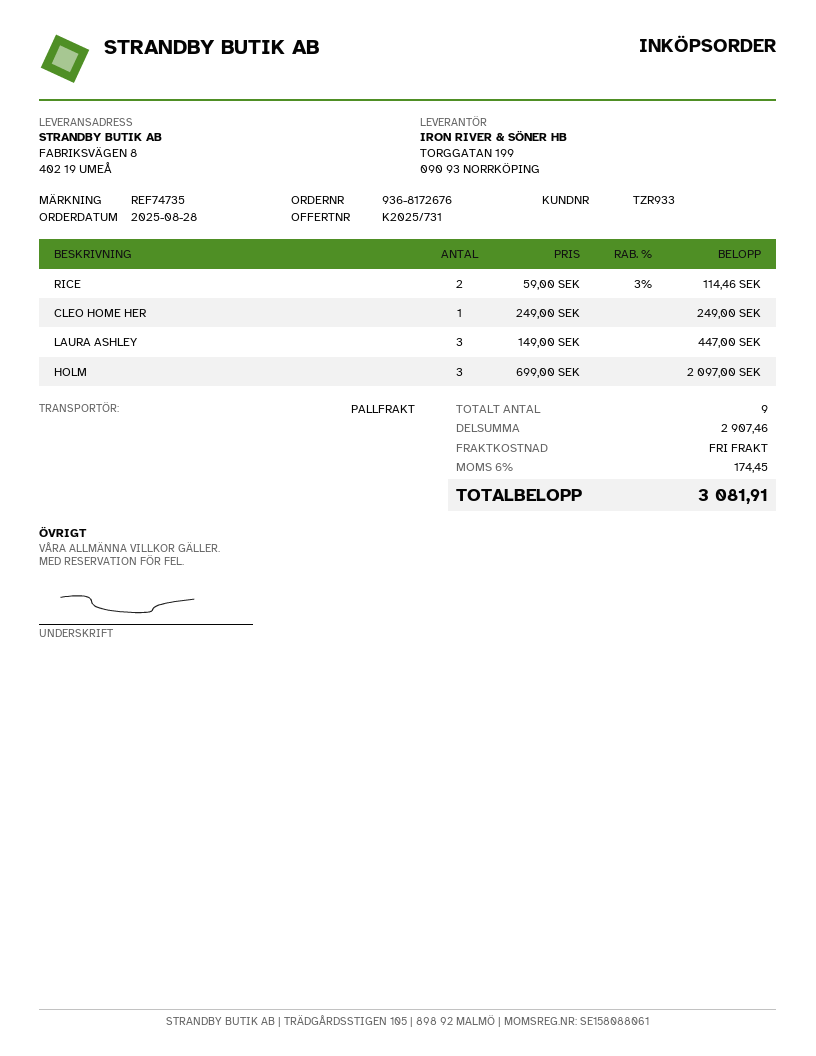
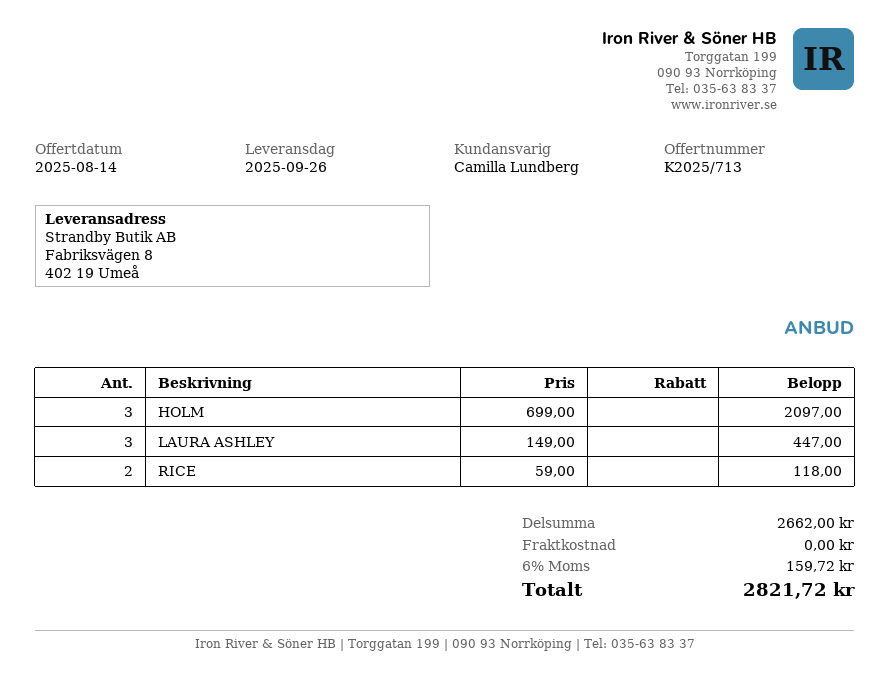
quote number: K2025/731 -> K2025/713
RICE: 2 x 59.00 - 3% = 114.46 -> 2 x 59.00 = 118.00
CLEO HOME HER: 1 x 249.00 = 249.00 -> none
subtotal: 2907.46 -> 2662.00
tax: 6% = 174.45 -> 6% = 159.72
total: 3081.91 -> 2821.72

